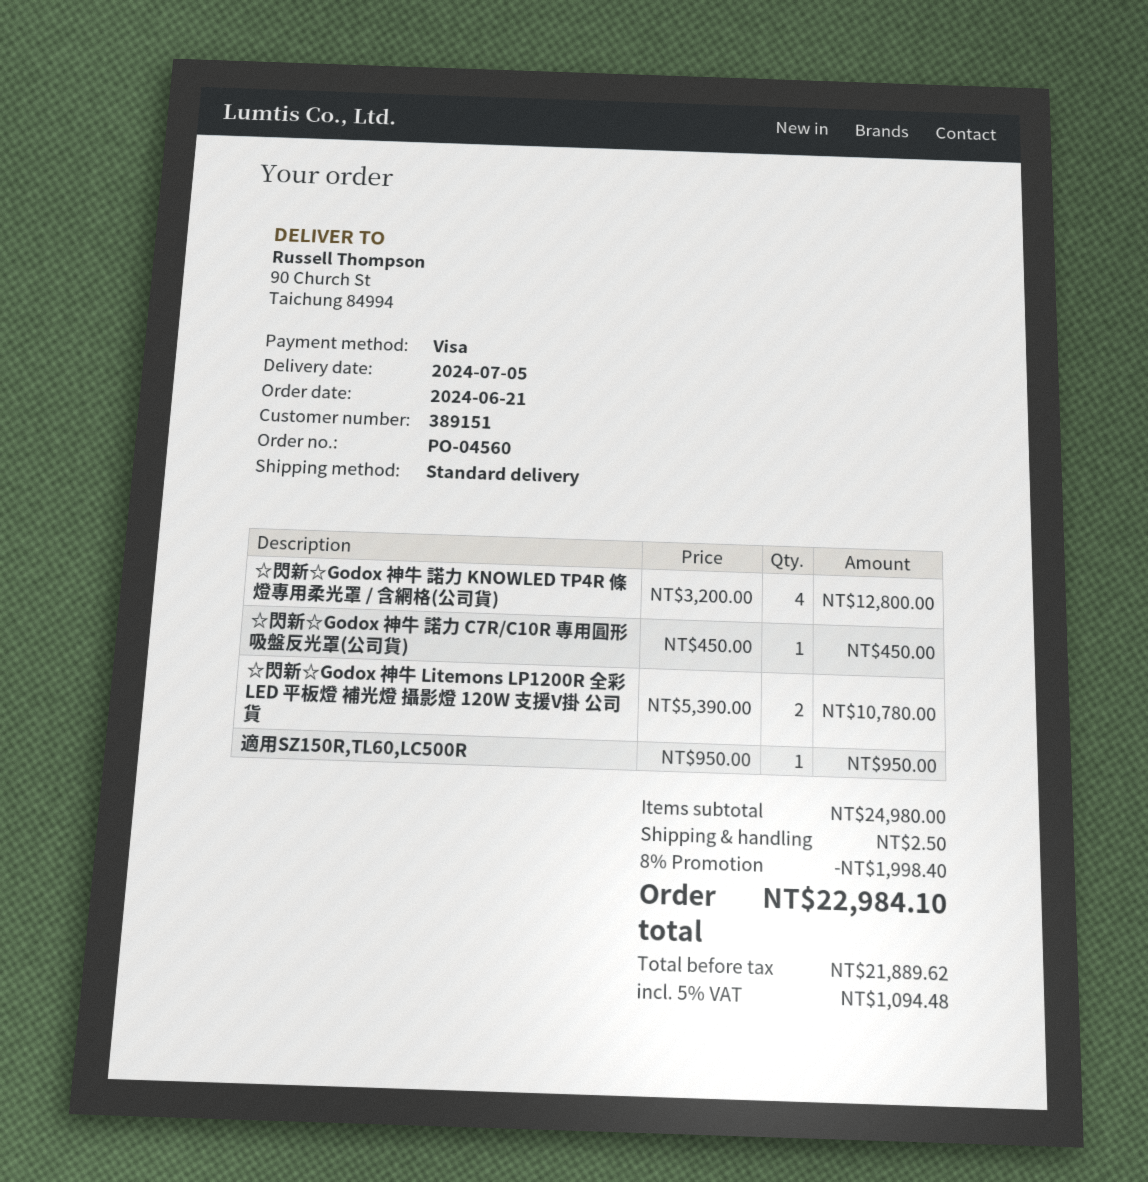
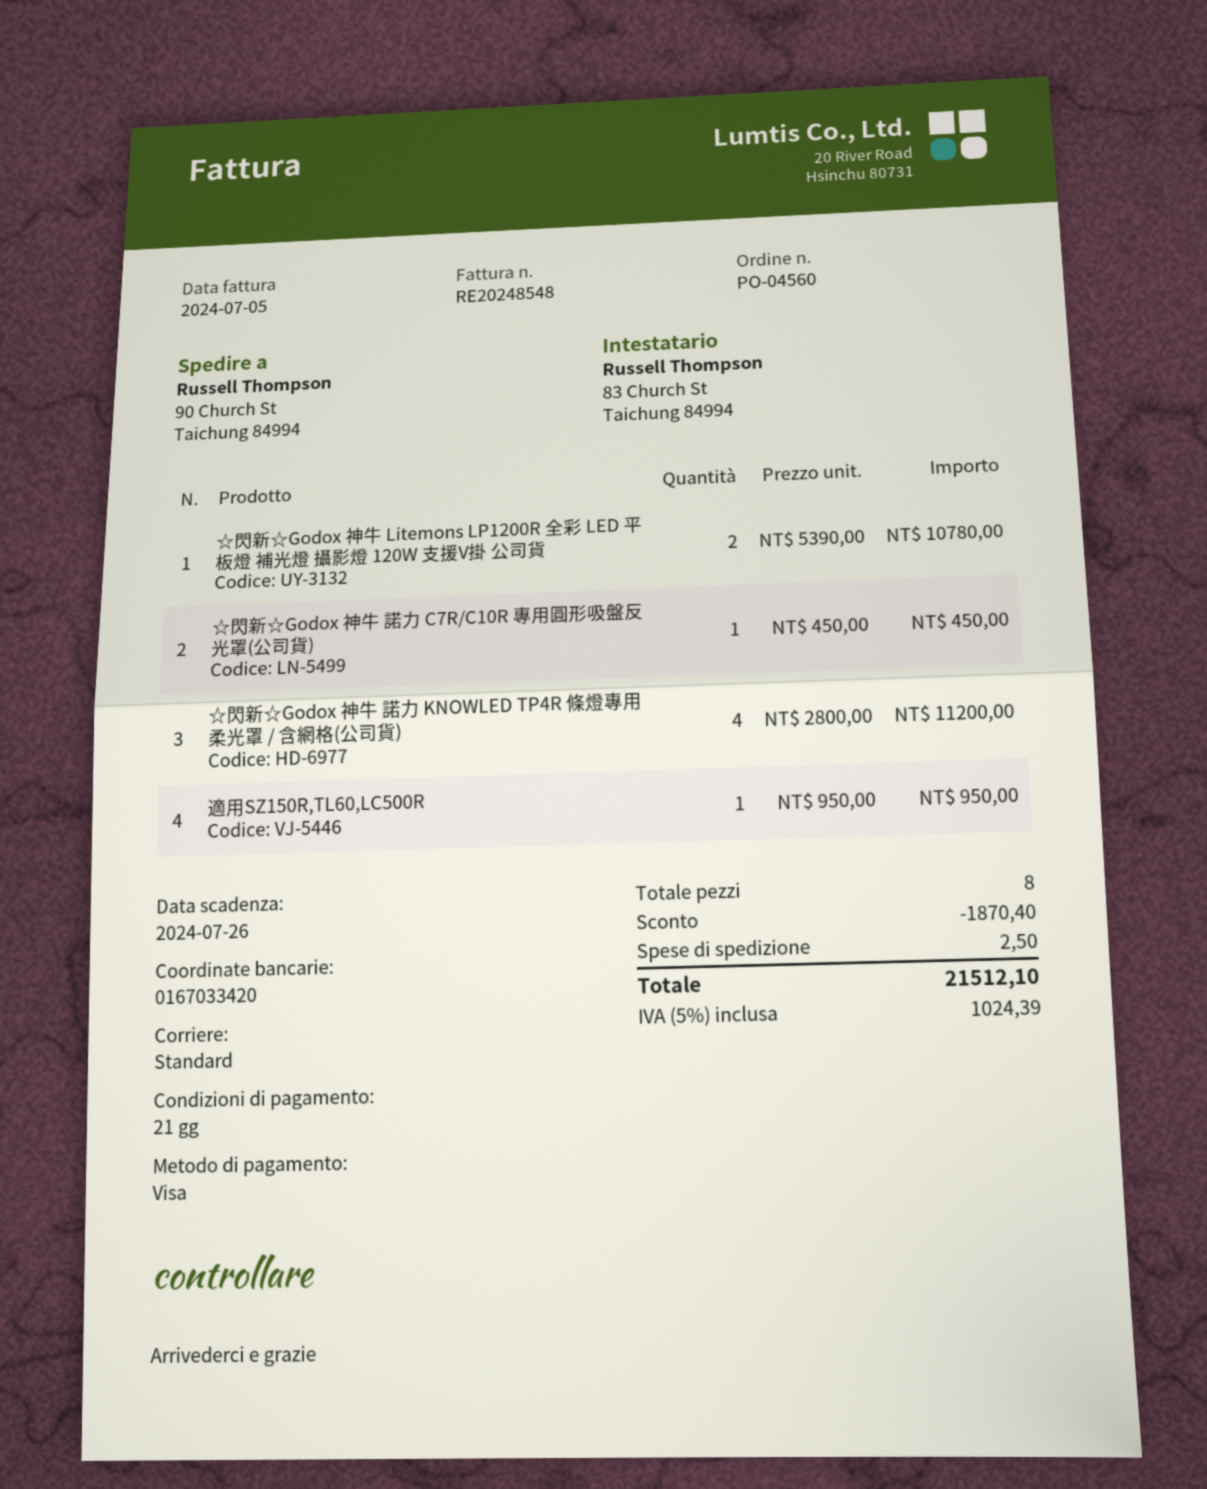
☆閃新☆Godox 神牛 諾力 KNOWLED TP4R 條燈專用柔光罩 / 含網格(公司貨): 4 x 3200.00 = 12800.00 -> 4 x 2800.00 = 11200.00
discount: 1998.40 -> 1870.40
tax: 5% = 1094.48 -> 5% = 1024.39
total: 22984.10 -> 21512.10

